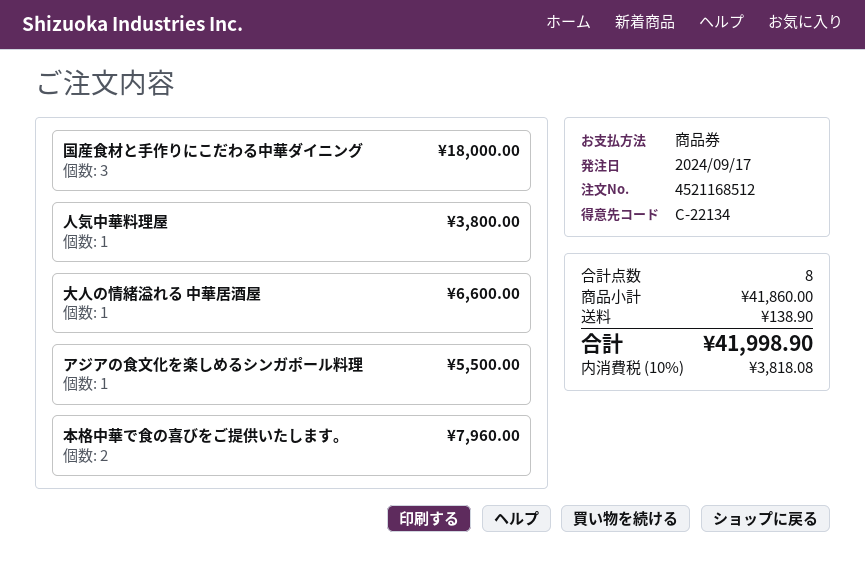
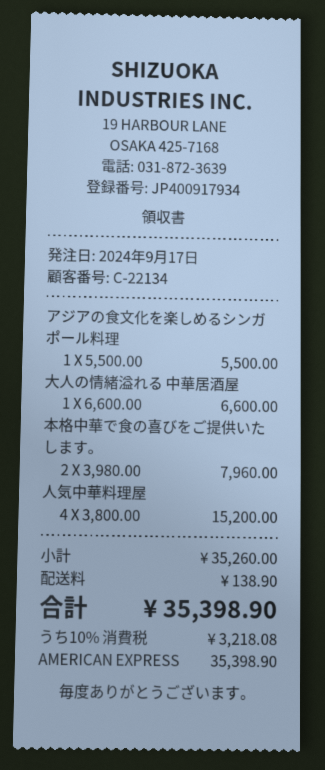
payment method: gift card -> American Express
国産食材と手作りにこだわる中華ダイニング: 3 for 18000.00 -> none
人気中華料理屋: 1 for 3800.00 -> 4 for 15200.00
subtotal: 41860.00 -> 35260.00
tax: 10% = 3818.08 -> 10% = 3218.08
total: 41998.90 -> 35398.90

